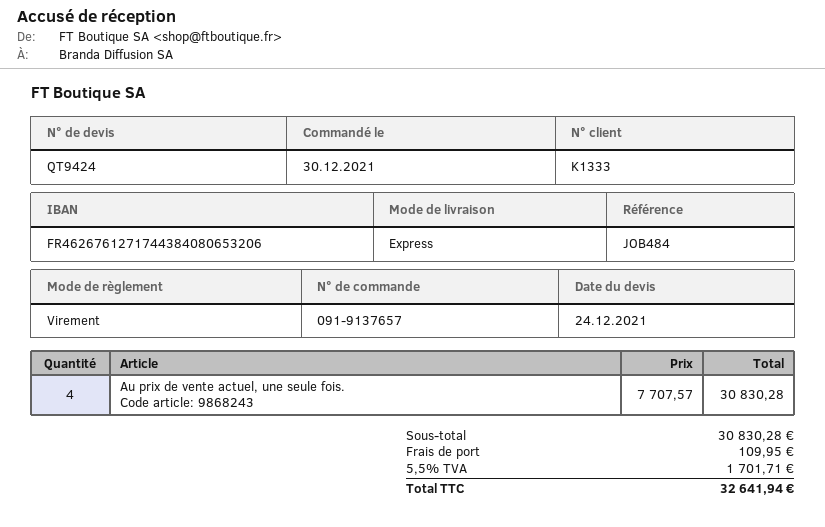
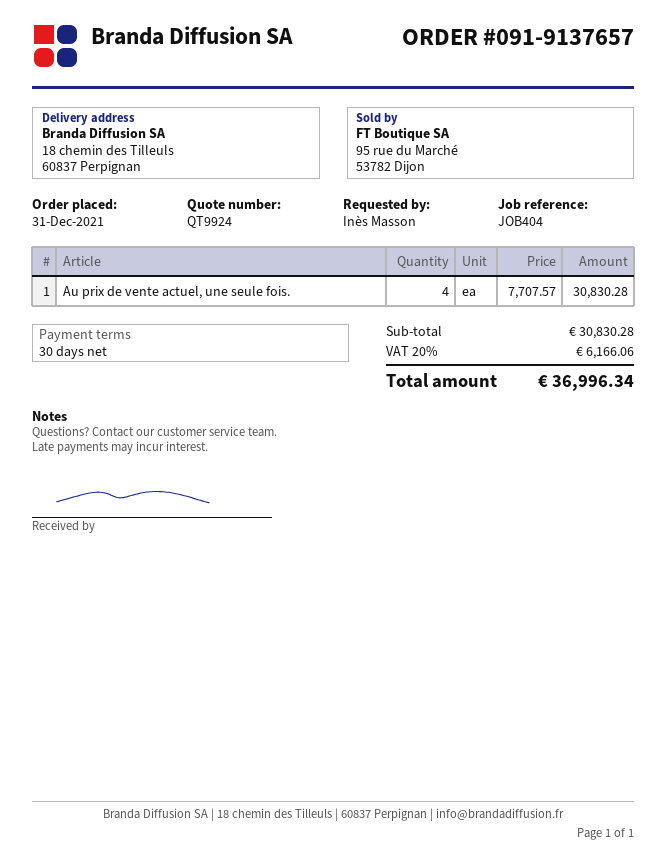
quote number: QT9424 -> QT9924
order date: 2021-12-30 -> 2021-12-31
reference: JOB484 -> JOB404
shipping: 109.95 -> none
tax: 5.5% = 1701.71 -> 20% = 6166.06
total: 32641.94 -> 36996.34

